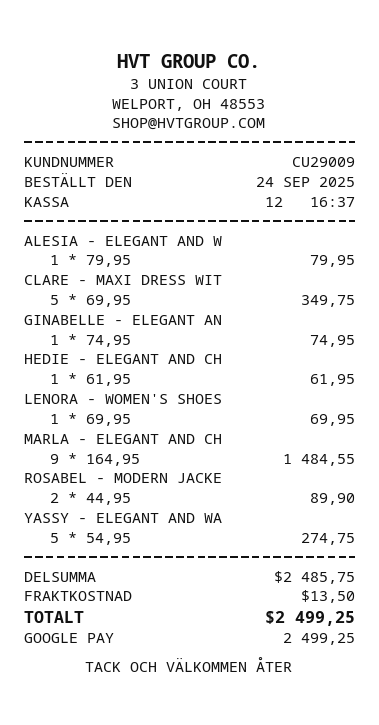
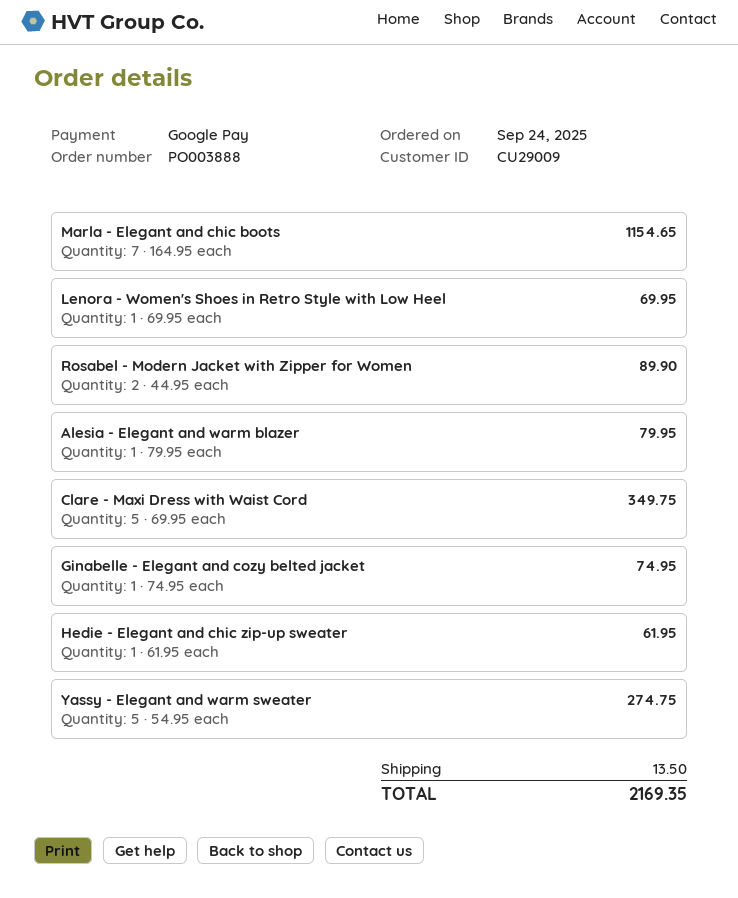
MARLA - ELEGANT AND CH: 9 x 164.95 = 1484.55 -> 7 x 164.95 = 1154.65
total: 2499.25 -> 2169.35

